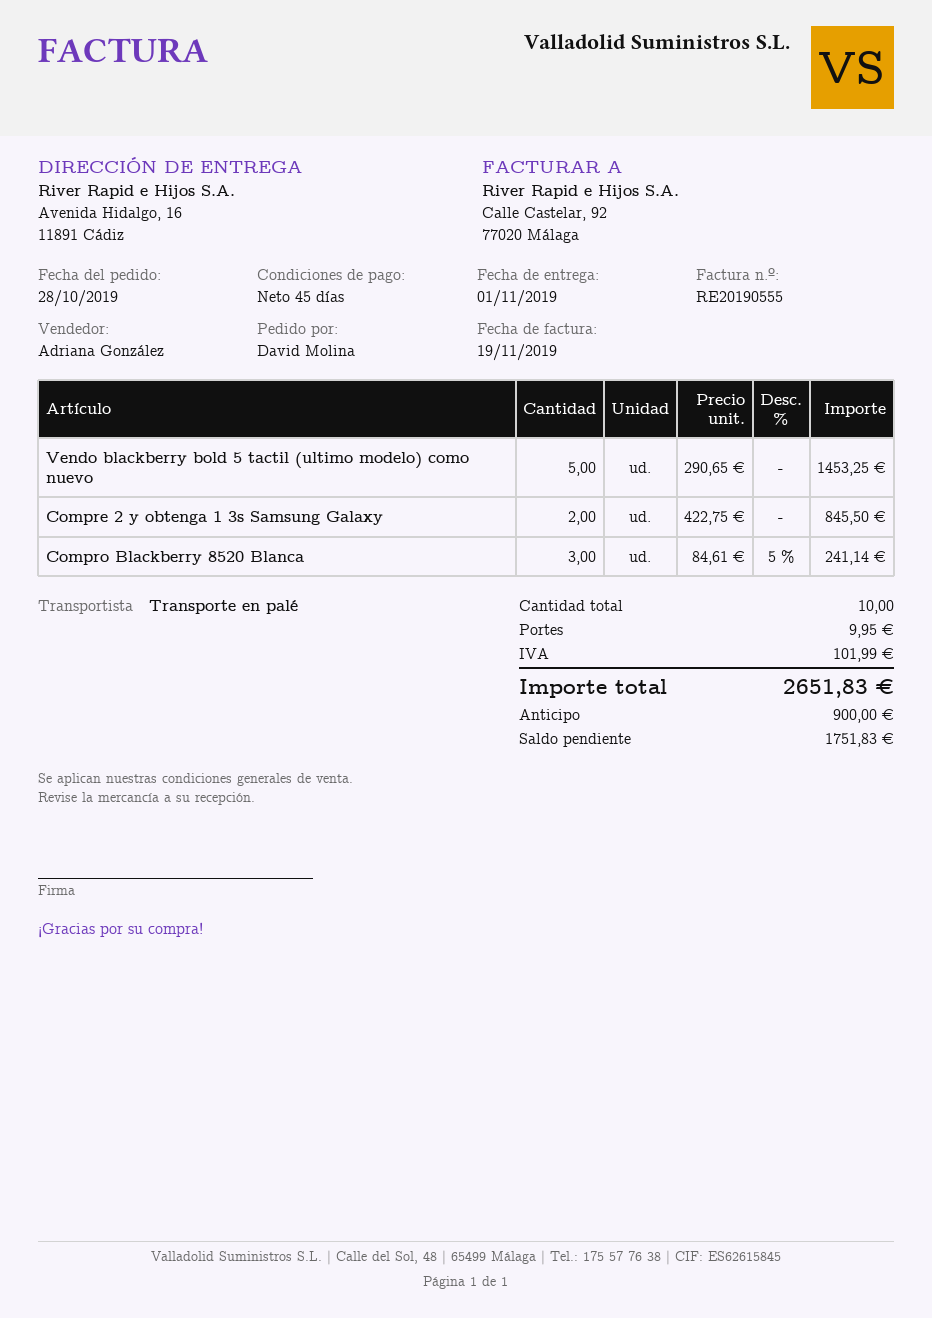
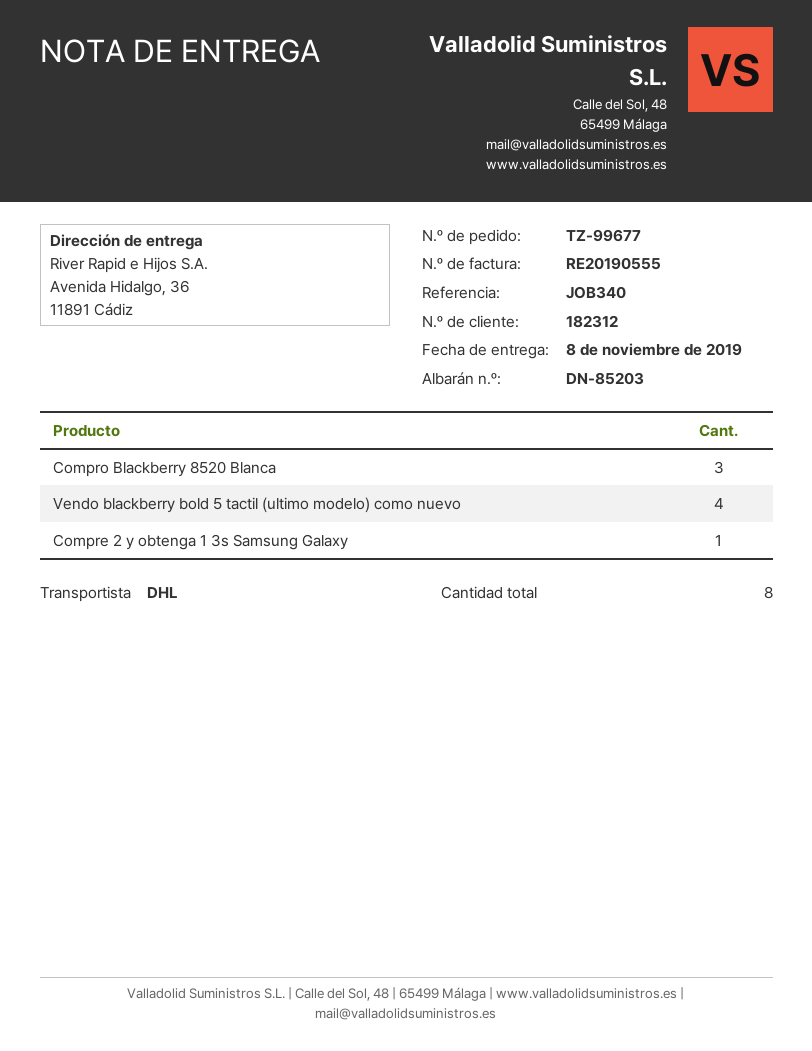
delivery date: 2019-11-01 -> 2019-11-08
shipping method: pallet freight -> DHL
ship to: Avenida Hidalgo, 16, 11891 Cádiz -> Avenida Hidalgo, 36, 11891 Cádiz
Vendo blackberry bold 5 tactil (ultimo modelo) como nuevo: 5 -> 4
Compre 2 y obtenga 1 3s Samsung Galaxy: 2 -> 1
total quantity: 10 -> 8

